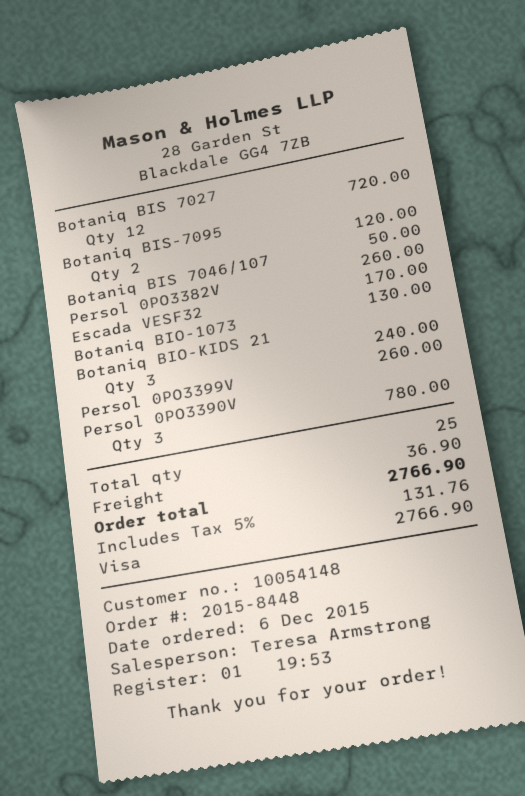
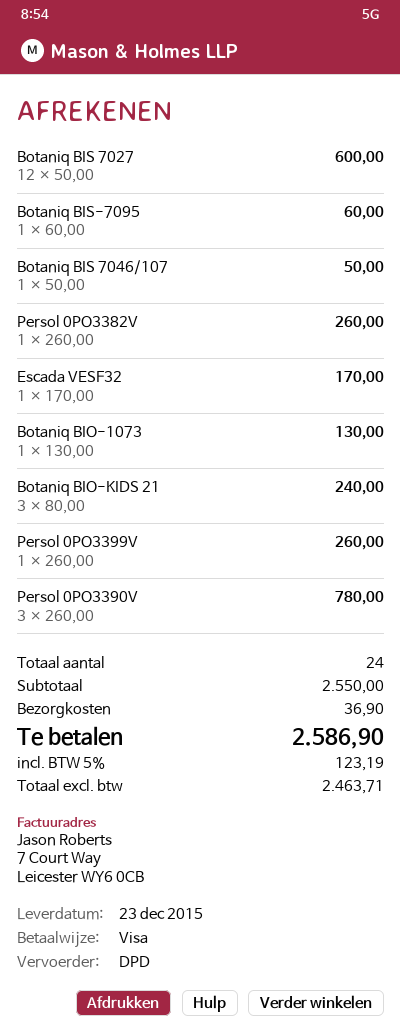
Botaniq BIS 7027: 12 for 720.00 -> 12 for 600.00
Botaniq BIS-7095: 2 for 120.00 -> 1 for 60.00
total quantity: 25 -> 24
tax: 5% = 131.76 -> 5% = 123.19
total: 2766.90 -> 2586.90

